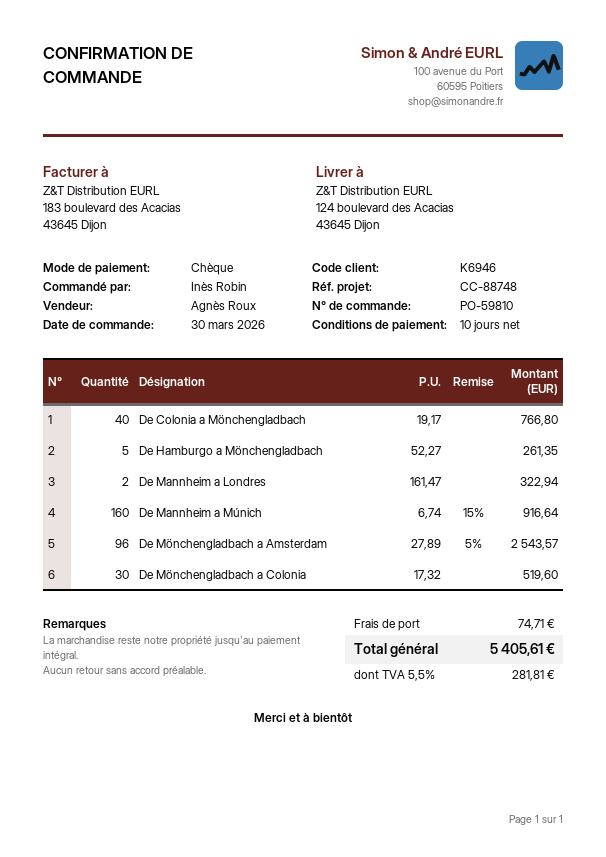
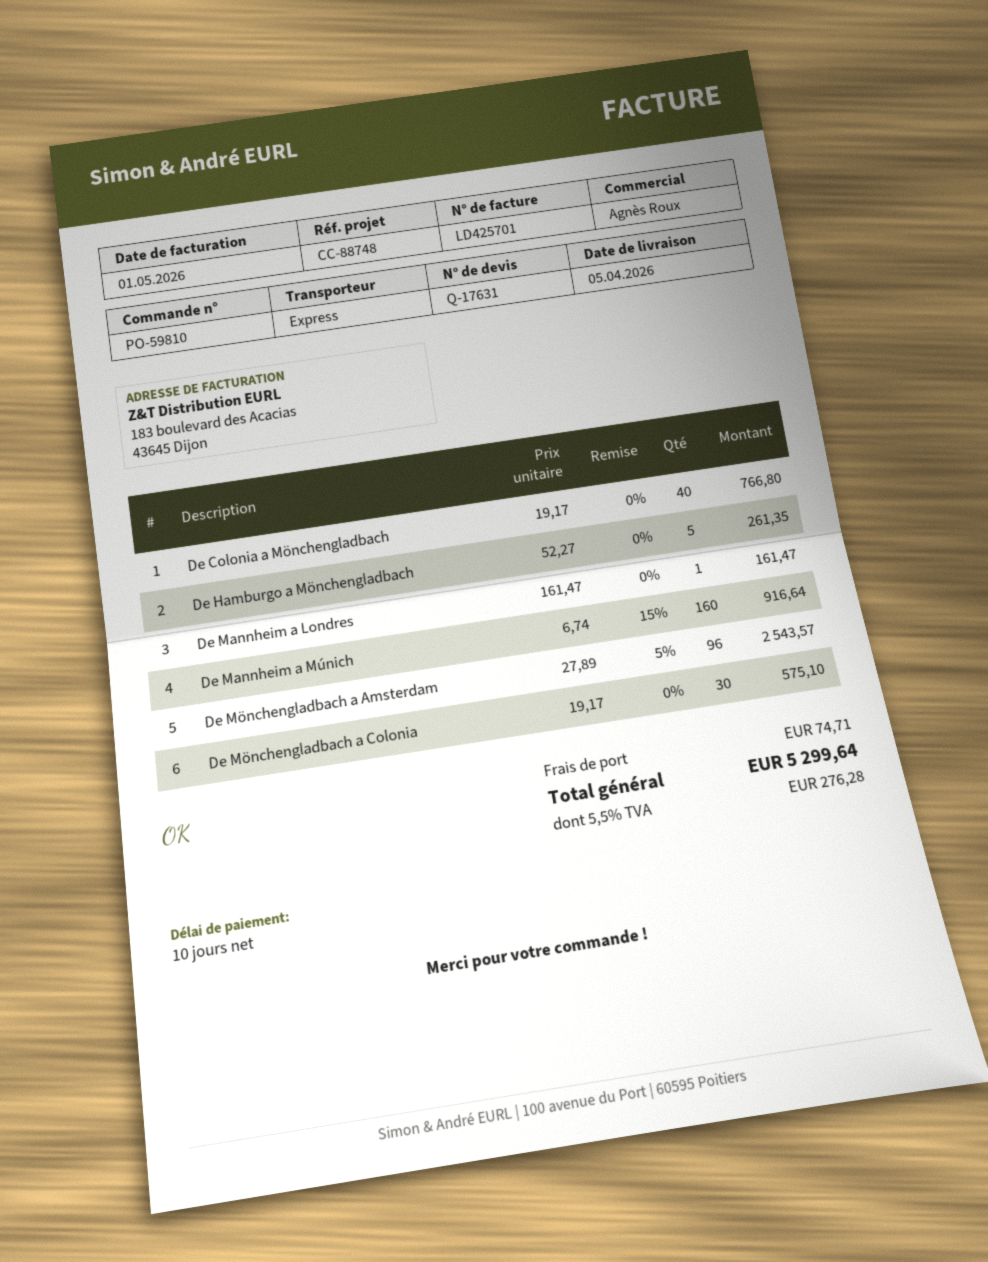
De Mannheim a Londres: 2 x 161.47 = 322.94 -> 1 x 161.47 = 161.47
De Mönchengladbach a Colonia: 30 x 17.32 = 519.60 -> 30 x 19.17 = 575.10
tax: 5.5% = 281.81 -> 5.5% = 276.28
total: 5405.61 -> 5299.64

